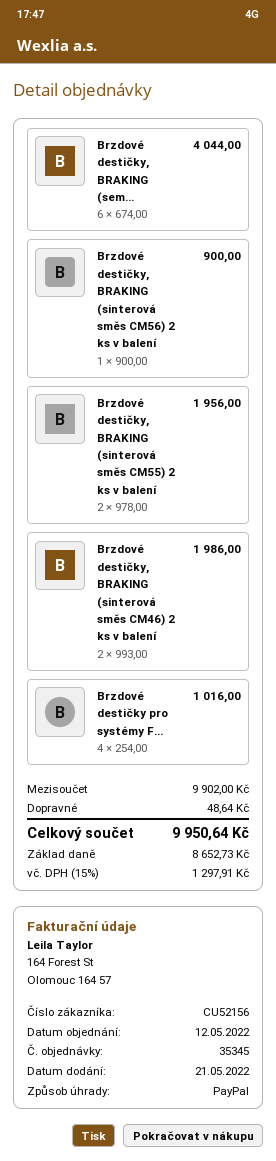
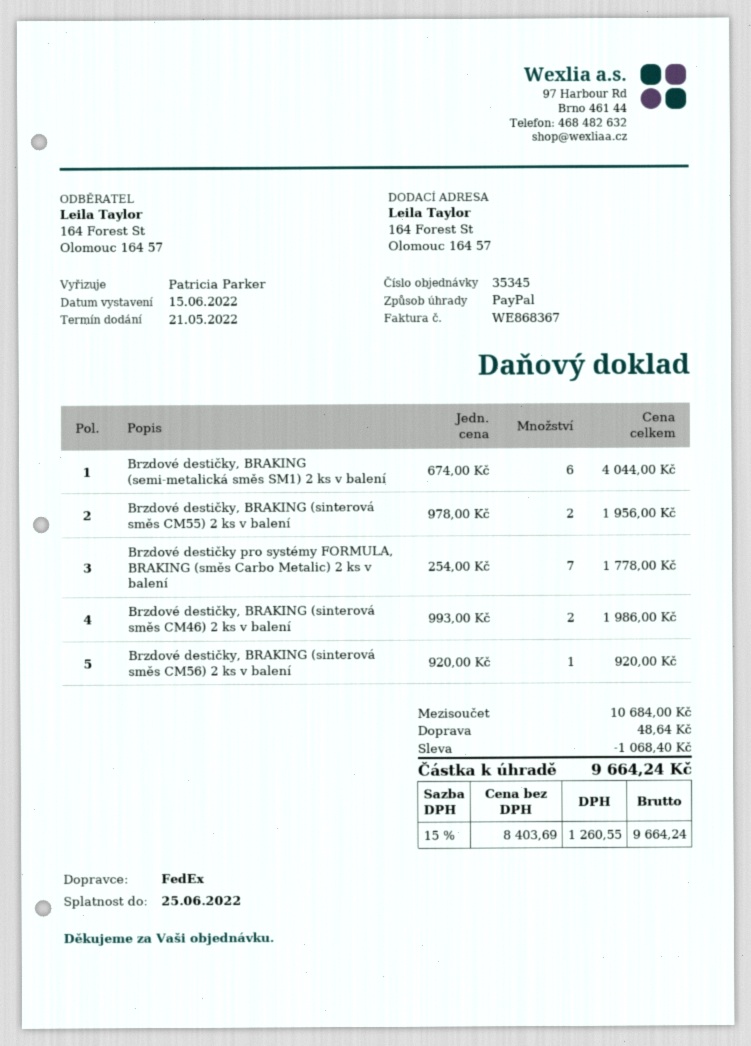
Brzdové destičky, BRAKING (sinterová směs CM56) 2 ks v balení: 1 x 900.00 = 900.00 -> 1 x 920.00 = 920.00
Brzdové destičky pro systémy F...: 4 x 254.00 = 1016.00 -> 7 x 254.00 = 1778.00
subtotal: 9902.00 -> 10684.00
discount: none -> 1068.40
net: 8652.73 -> 8403.69
tax: 15% = 1297.91 -> 15% = 1260.55
total: 9950.64 -> 9664.24

